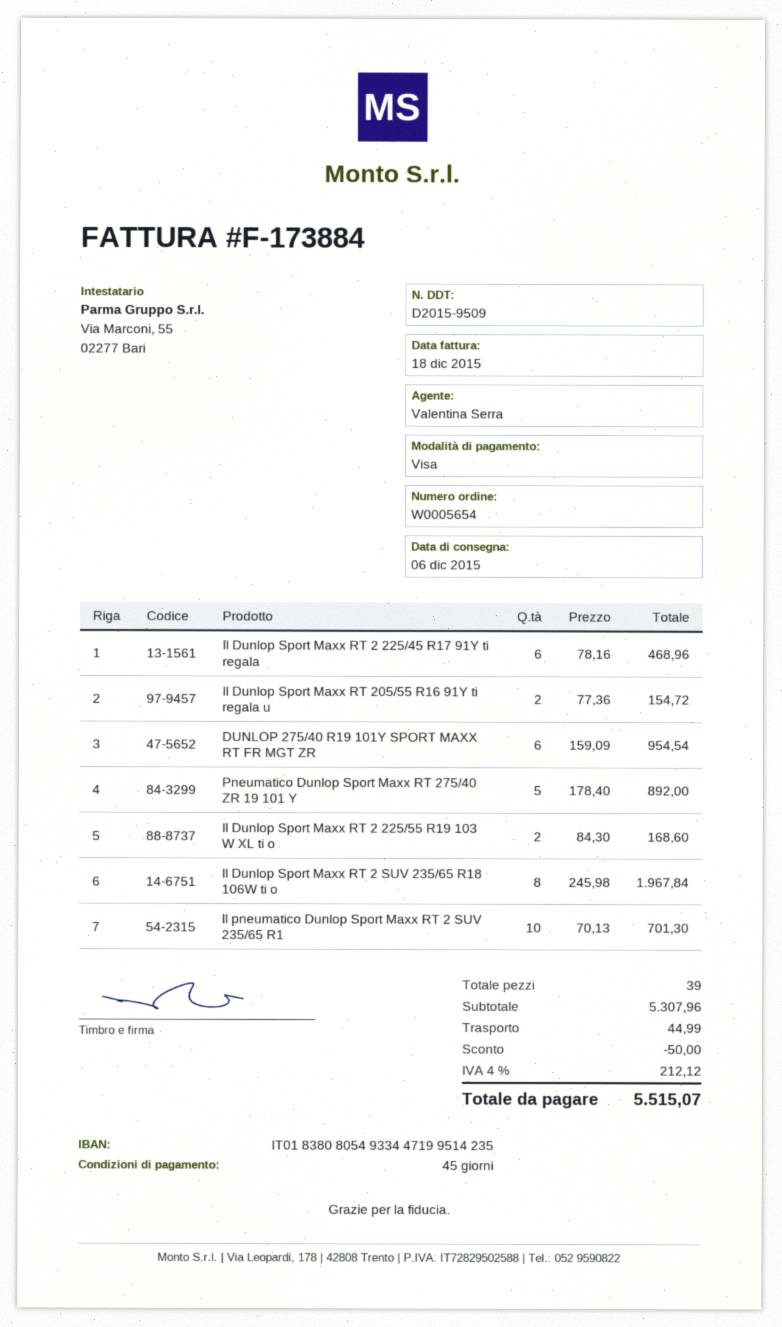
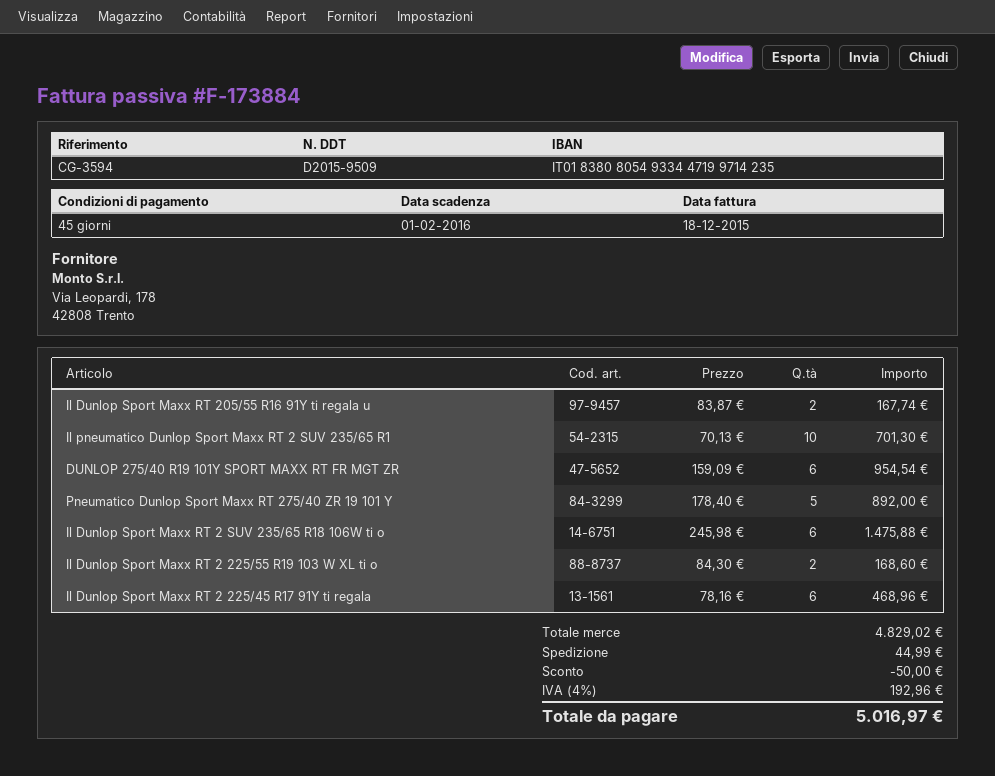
bank account: IT0183808054933447199514235 -> IT0183808054933447199714235
Il Dunlop Sport Maxx RT 205/55 R16 91Y ti regala u: 2 x 77.36 = 154.72 -> 2 x 83.87 = 167.74
Il Dunlop Sport Maxx RT 2 SUV 235/65 R18 106W ti o: 8 x 245.98 = 1967.84 -> 6 x 245.98 = 1475.88
subtotal: 5307.96 -> 4829.02
tax: 4% = 212.12 -> 4% = 192.96
total: 5515.07 -> 5016.97

